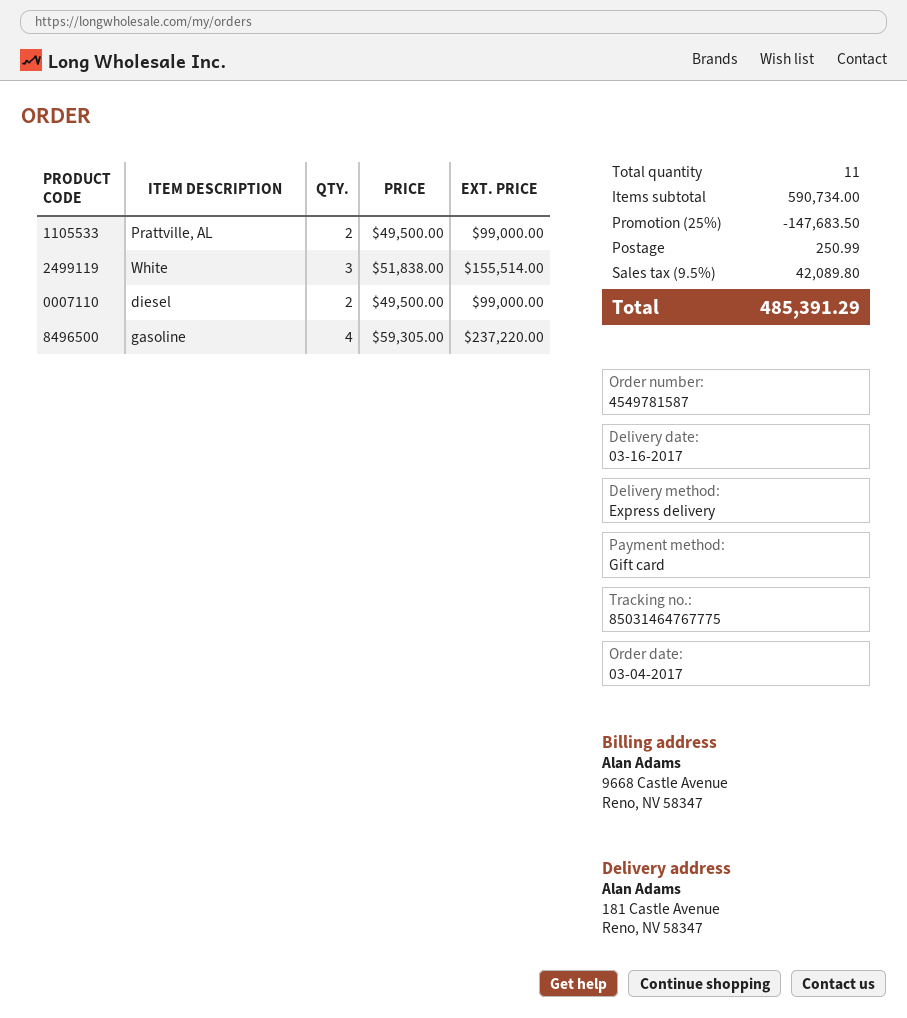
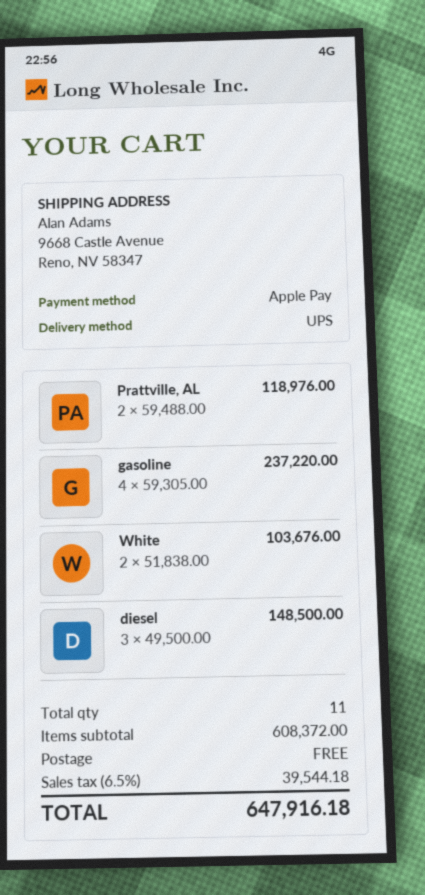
payment method: gift card -> Apple Pay
shipping method: express -> UPS
ship to: 181 Castle Avenue, Reno, NV 58347 -> 9668 Castle Avenue, Reno, NV 58347
Prattville, AL: 2 x 49500.00 = 99000.00 -> 2 x 59488.00 = 118976.00
White: 3 x 51838.00 = 155514.00 -> 2 x 51838.00 = 103676.00
diesel: 2 x 49500.00 = 99000.00 -> 3 x 49500.00 = 148500.00
subtotal: 590734.00 -> 608372.00
discount: 25% = 147683.50 -> none
shipping: 250.99 -> 0.00
tax: 9.5% = 42089.80 -> 6.5% = 39544.18
total: 485391.29 -> 647916.18

